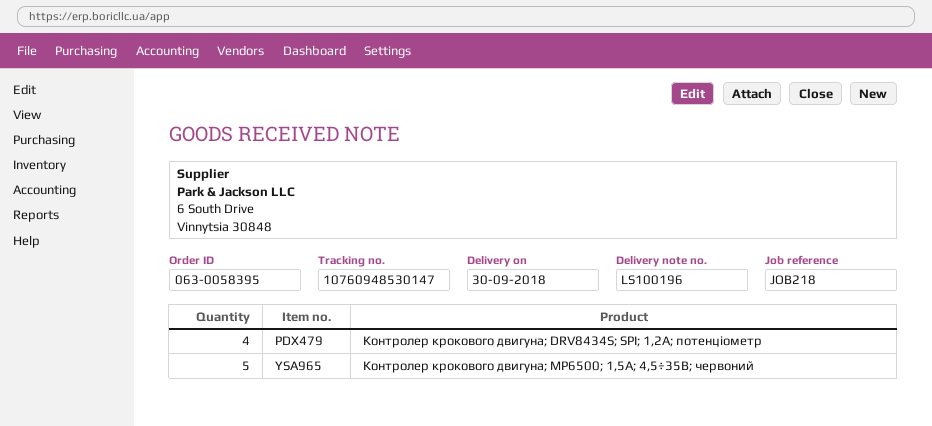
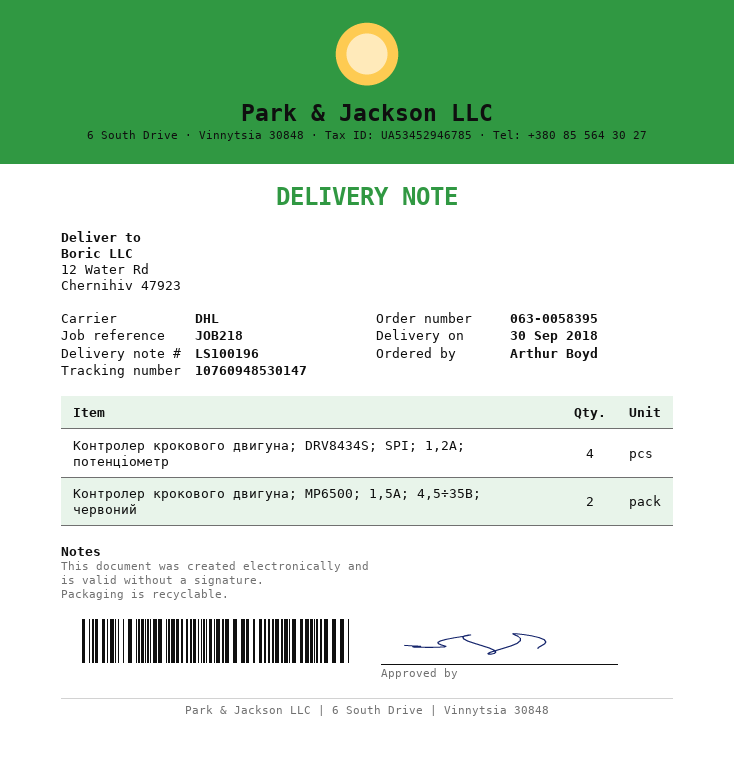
Контролер крокового двигуна; MP6500; 1,5А; 4,5÷35В; червоний: 5 -> 2

